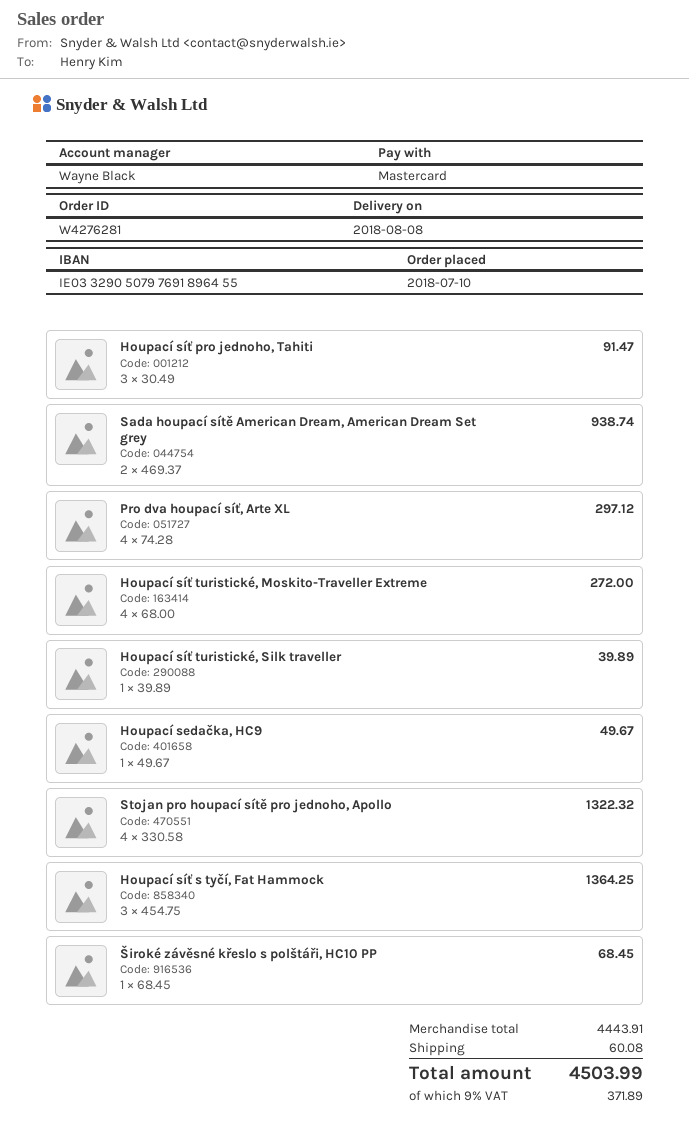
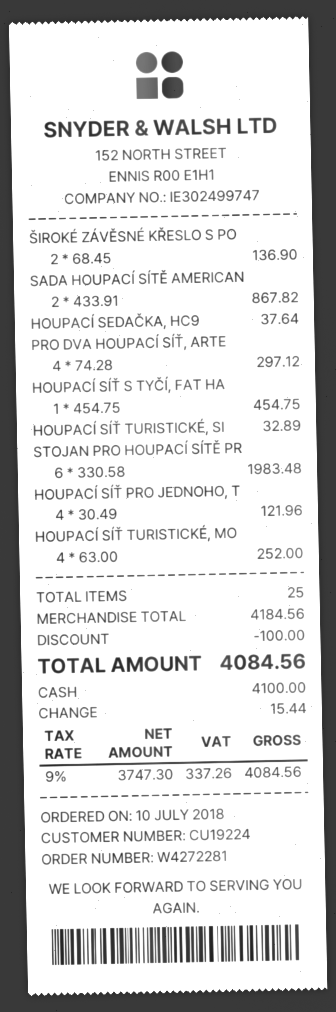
order number: W4276281 -> W4272281
payment method: Mastercard -> cash
Houpací síť pro jednoho, Tahiti: 3 x 30.49 = 91.47 -> 4 x 30.49 = 121.96
Sada houpací sítě American Dream, American Dream Set grey: 2 x 469.37 = 938.74 -> 2 x 433.91 = 867.82
Houpací síť turistické, Moskito-Traveller Extreme: 4 x 68.00 = 272.00 -> 4 x 63.00 = 252.00
Houpací síť turistické, Silk traveller: 1 x 39.89 = 39.89 -> 1 x 32.89 = 32.89
Houpací sedačka, HC9: 1 x 49.67 = 49.67 -> 1 x 37.64 = 37.64
Stojan pro houpací sítě pro jednoho, Apollo: 4 x 330.58 = 1322.32 -> 6 x 330.58 = 1983.48
Houpací síť s tyčí, Fat Hammock: 3 x 454.75 = 1364.25 -> 1 x 454.75 = 454.75
Široké závěsné křeslo s polštáři, HC10 PP: 1 x 68.45 = 68.45 -> 2 x 68.45 = 136.90
subtotal: 4443.91 -> 4184.56
discount: none -> 100.00
shipping: 60.08 -> none
tax: 9% = 371.89 -> 9% = 337.26
total: 4503.99 -> 4084.56

